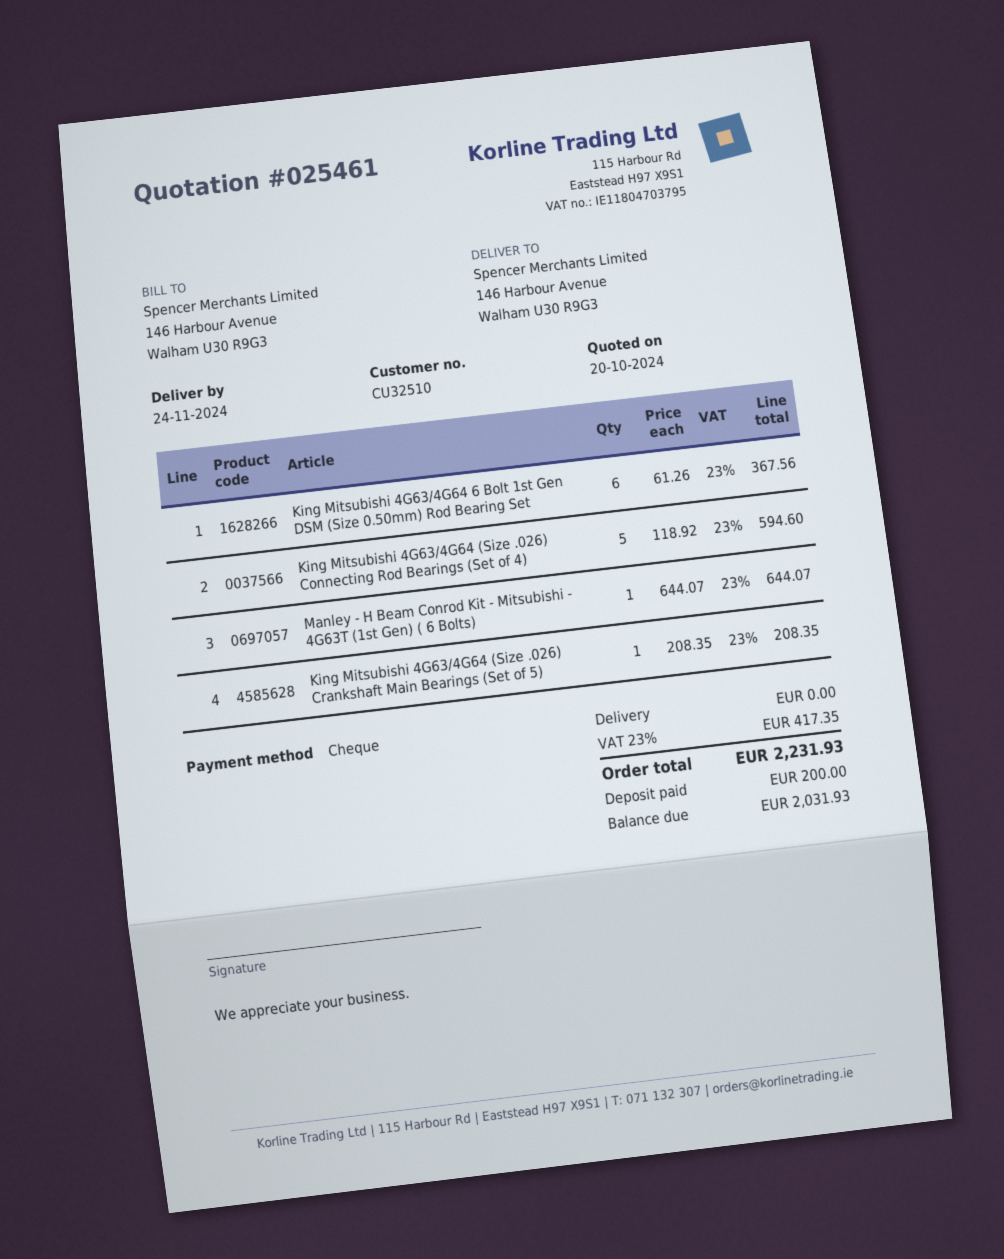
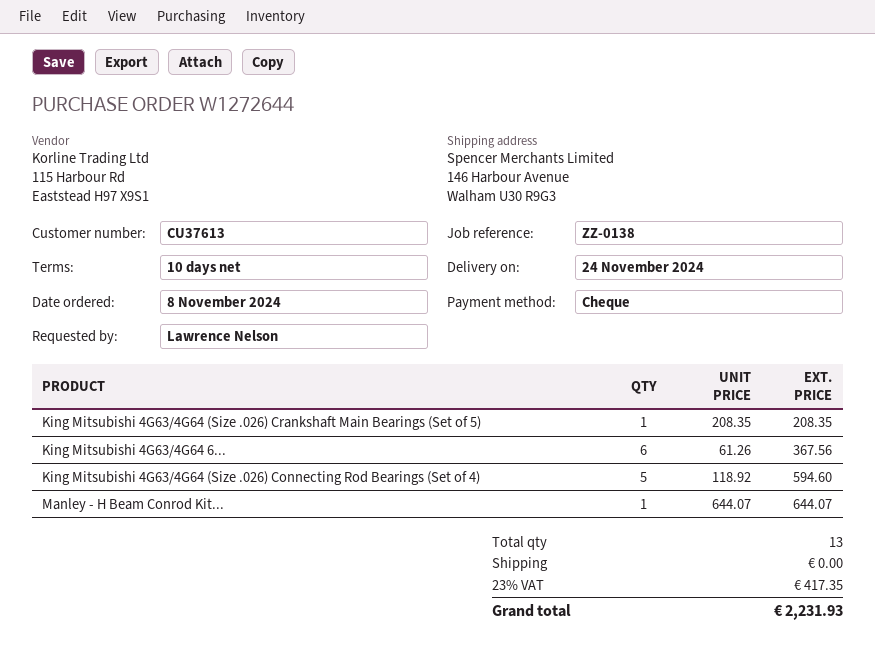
customer number: CU32510 -> CU37613

